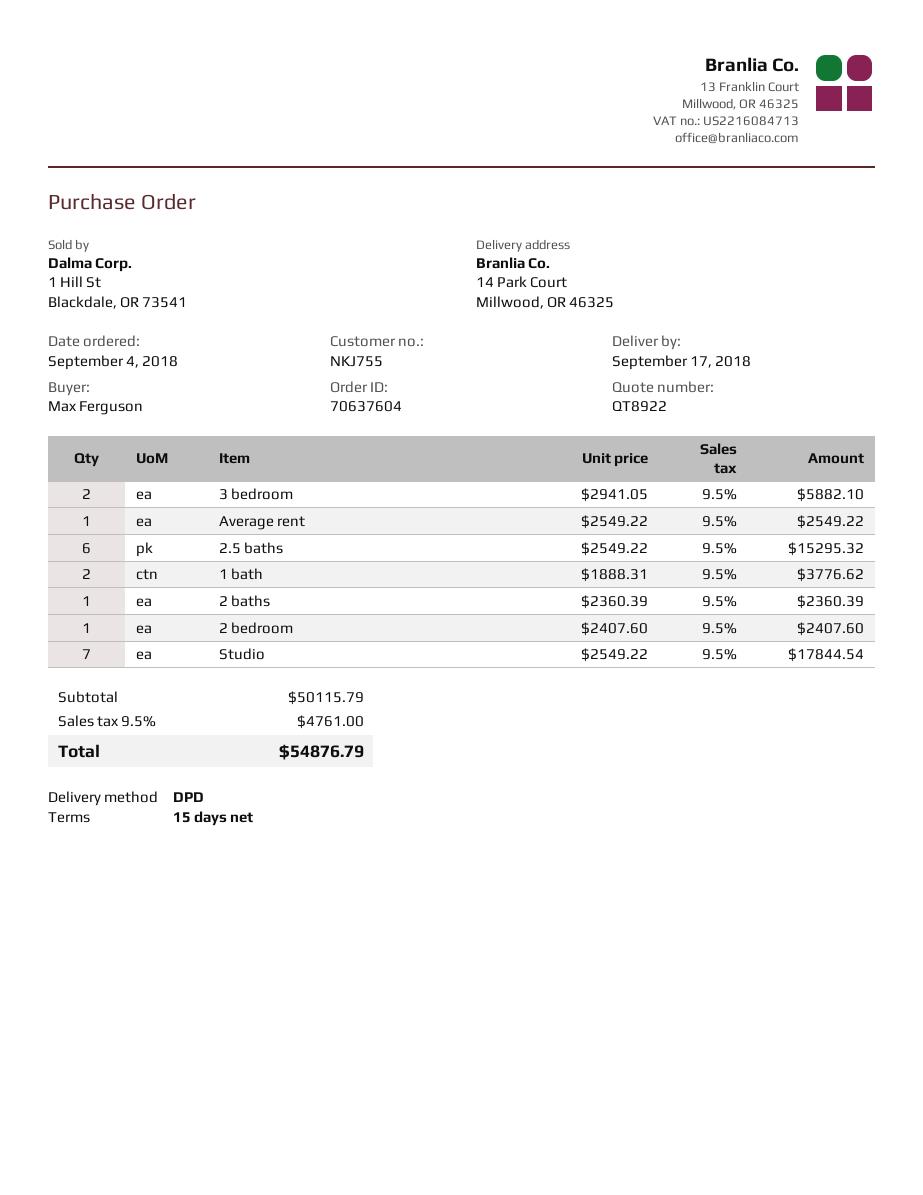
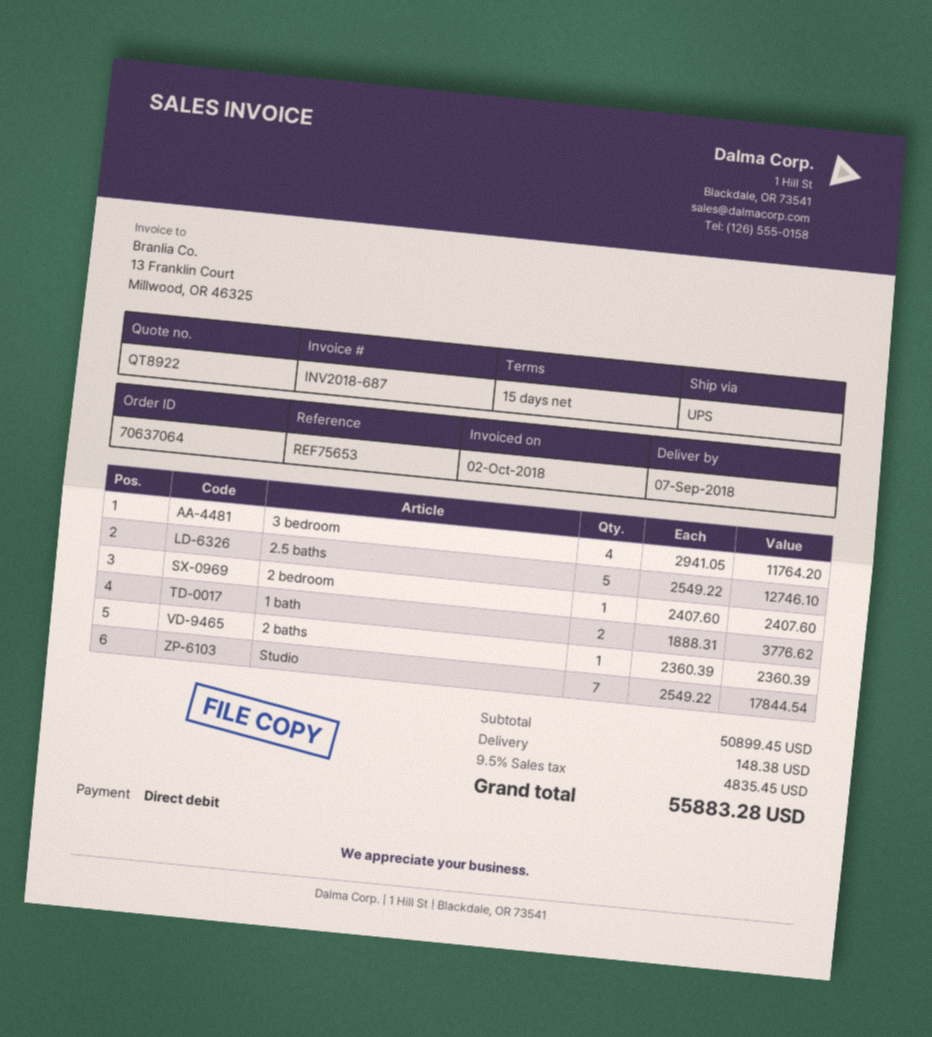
order number: 70637604 -> 70637064
delivery date: 2018-09-17 -> 2018-09-07
shipping method: DPD -> UPS
3 bedroom: 2 x 2941.05 = 5882.10 -> 4 x 2941.05 = 11764.20
Average rent: 1 x 2549.22 = 2549.22 -> none
2.5 baths: 6 x 2549.22 = 15295.32 -> 5 x 2549.22 = 12746.10
subtotal: 50115.79 -> 50899.45
shipping: none -> 148.38
tax: 9.5% = 4761.00 -> 9.5% = 4835.45
total: 54876.79 -> 55883.28

